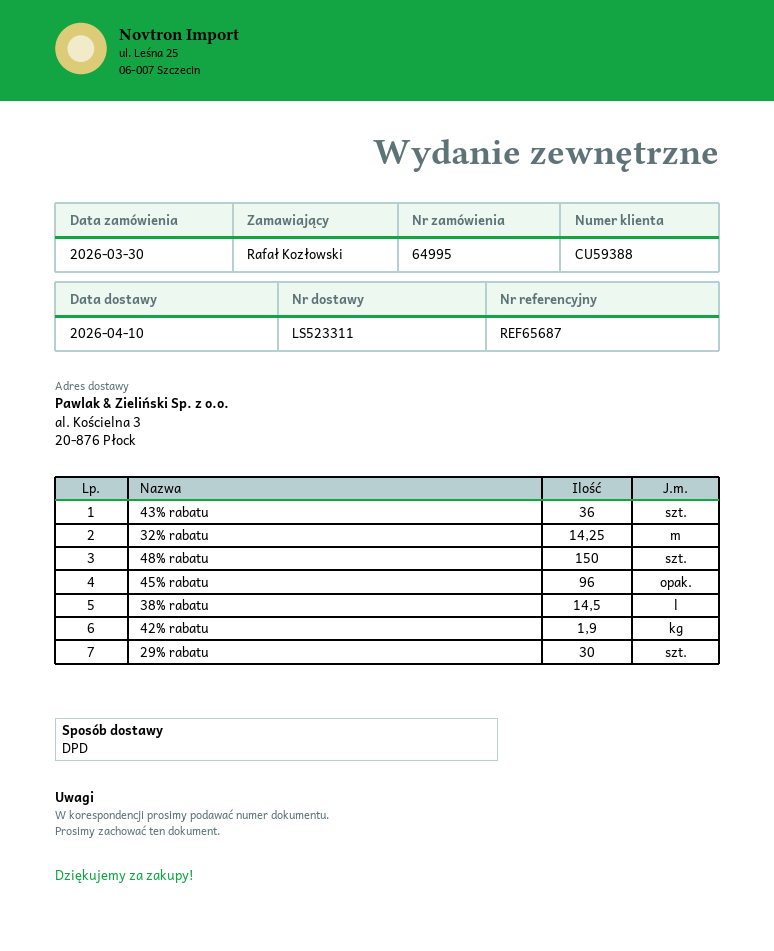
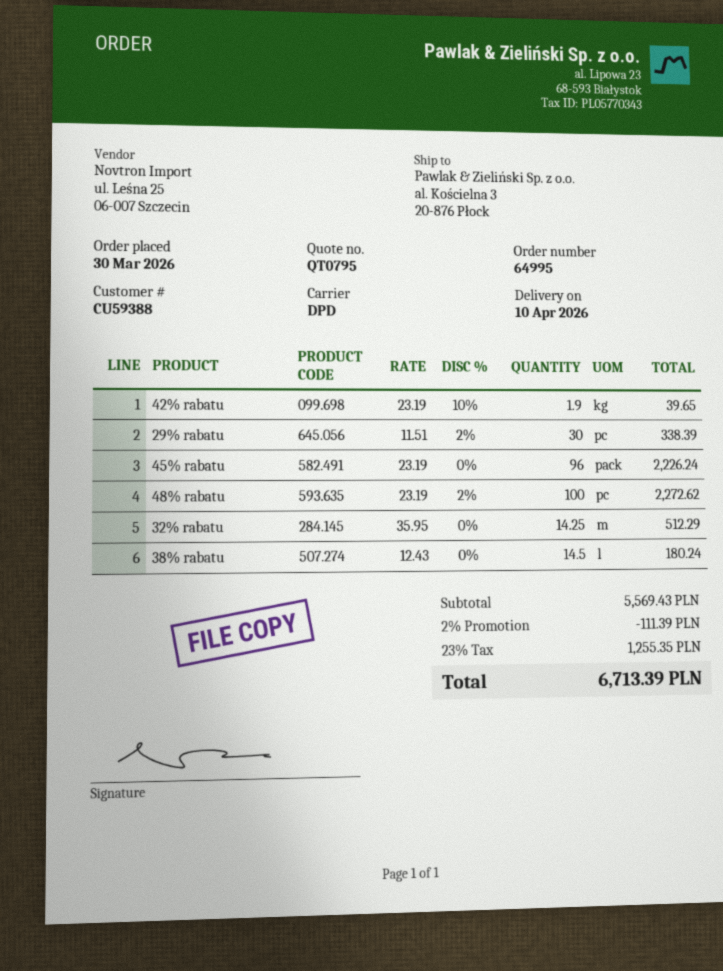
43% rabatu: 36 -> none
48% rabatu: 150 -> 100

